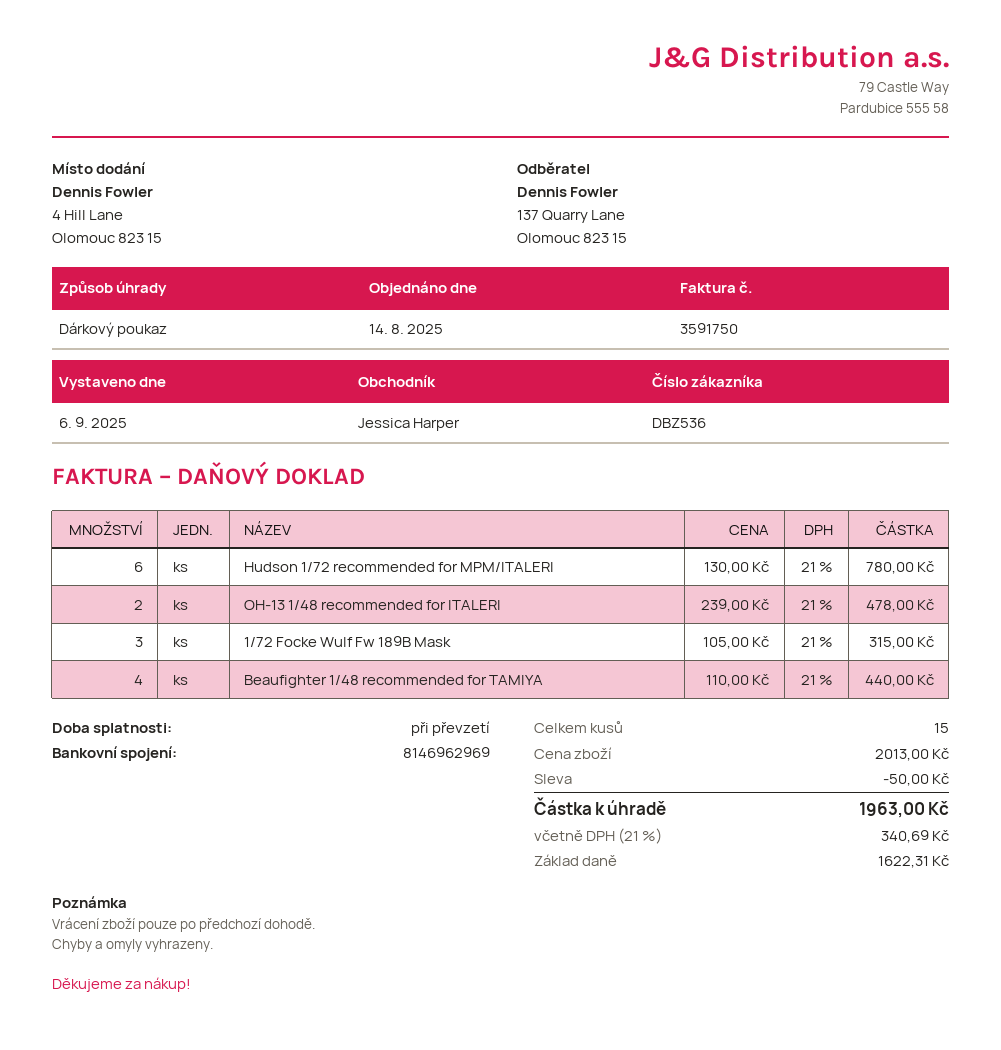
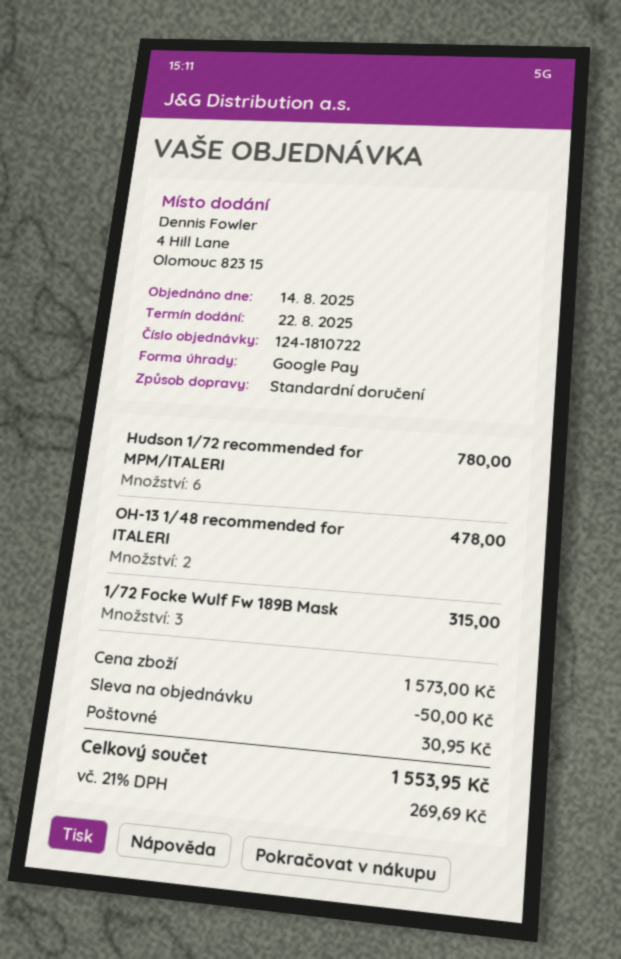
payment method: gift card -> Google Pay
Beaufighter 1/48 recommended for TAMIYA: 4 for 440.00 -> none
subtotal: 2013.00 -> 1573.00
shipping: none -> 30.95
tax: 21% = 340.69 -> 21% = 269.69
total: 1963.00 -> 1553.95

